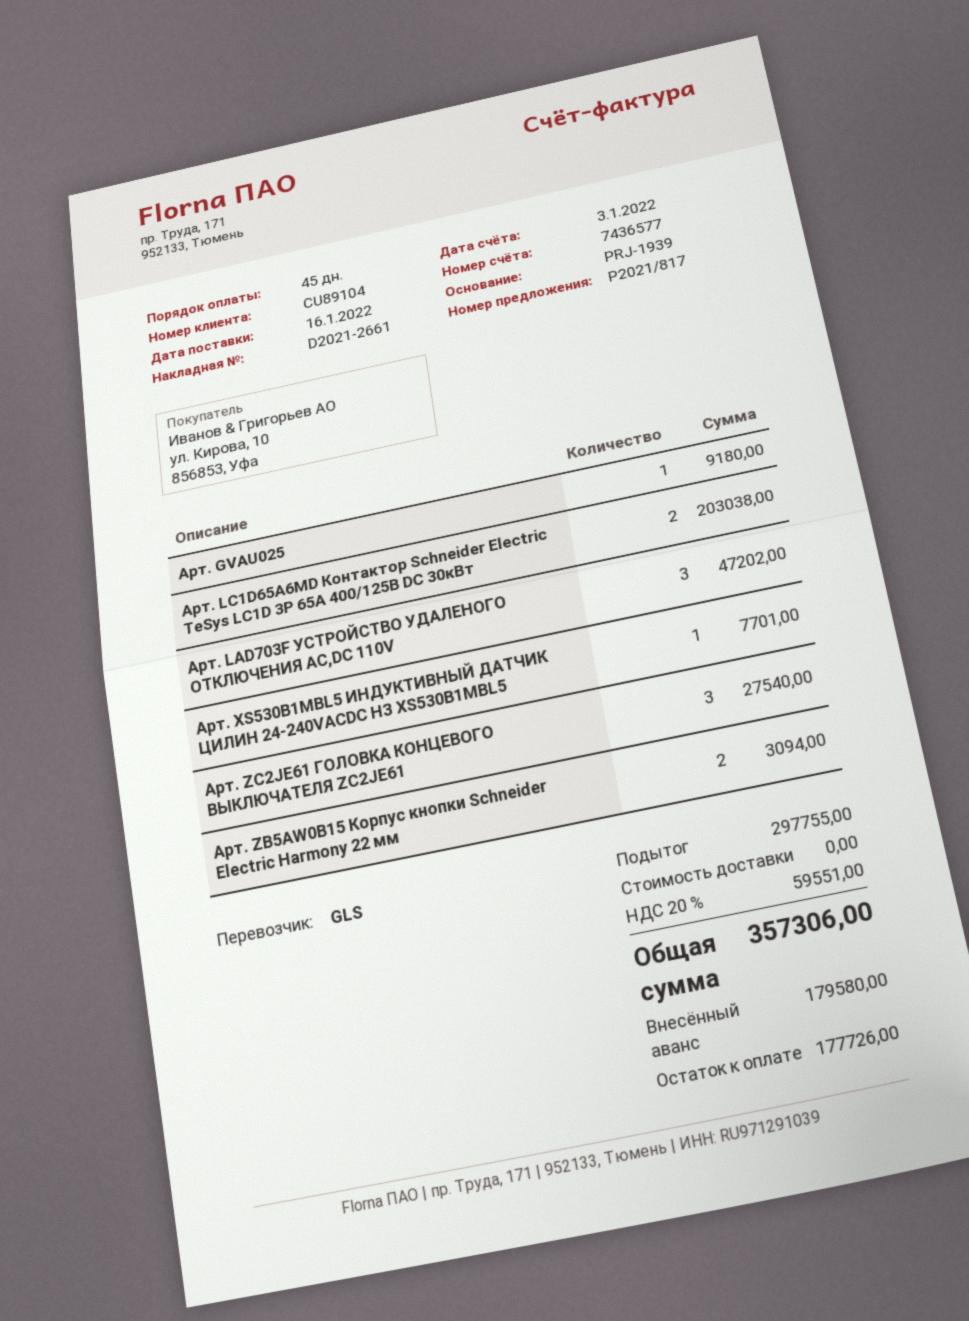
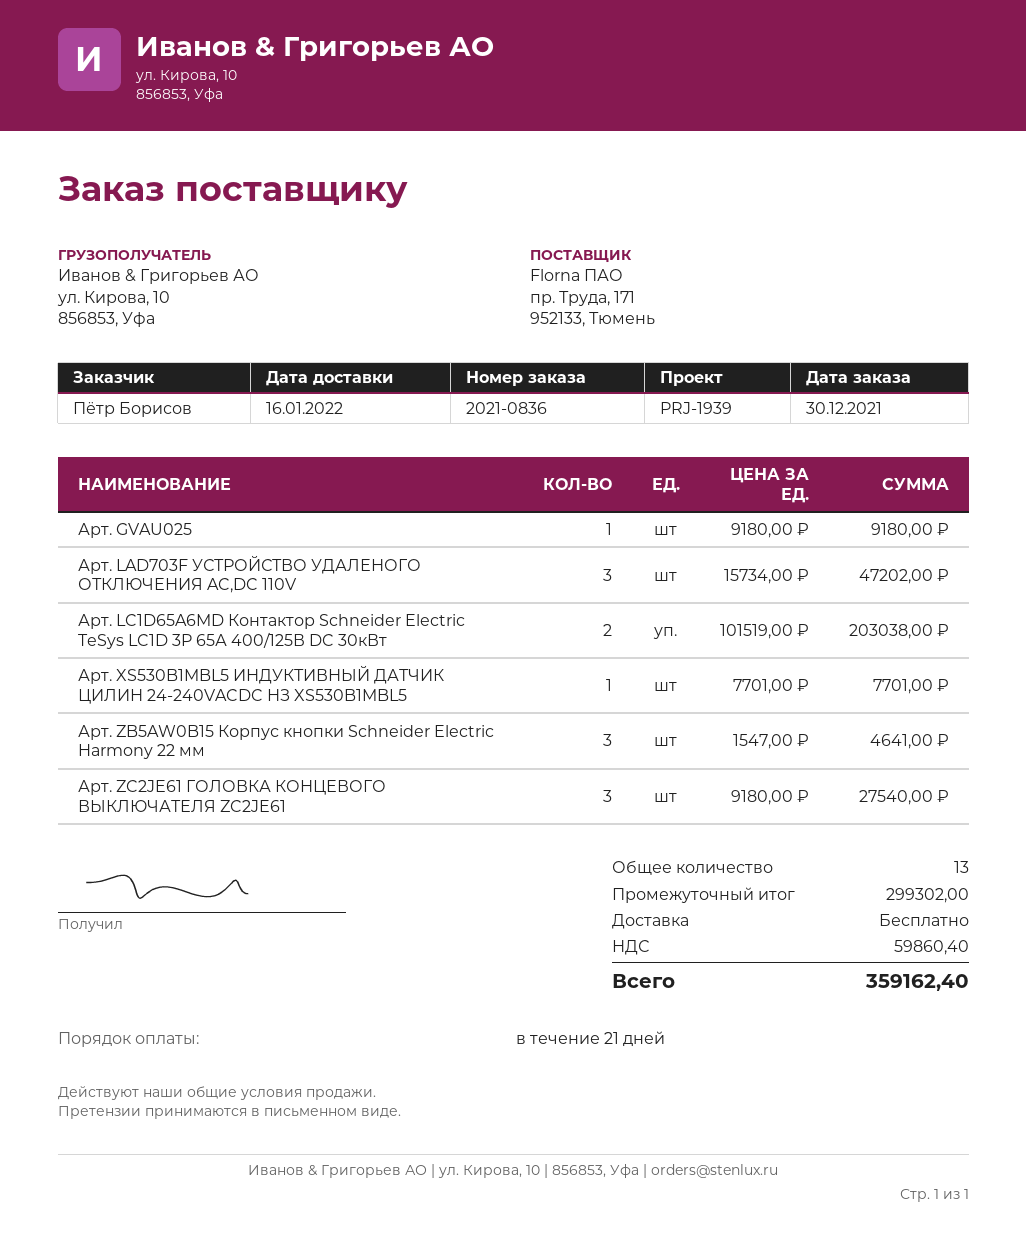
payment terms: 45 days -> 21 days
Арт. ZB5AW0B15 Корпус кнопки Schneider Electric Harmony 22 мм: 2 for 3094.00 -> 3 for 4641.00
subtotal: 297755.00 -> 299302.00
tax: 59551.00 -> 59860.40
total: 357306.00 -> 359162.40

